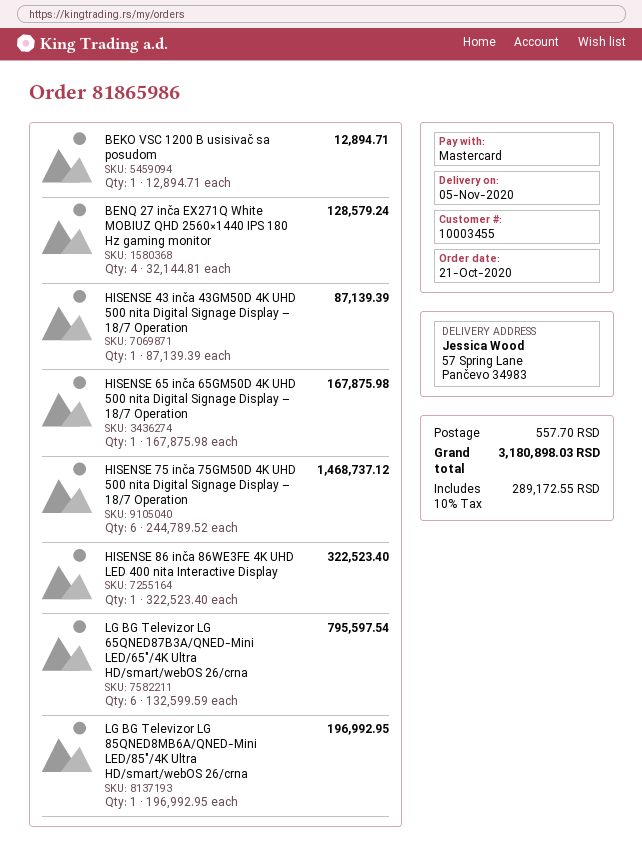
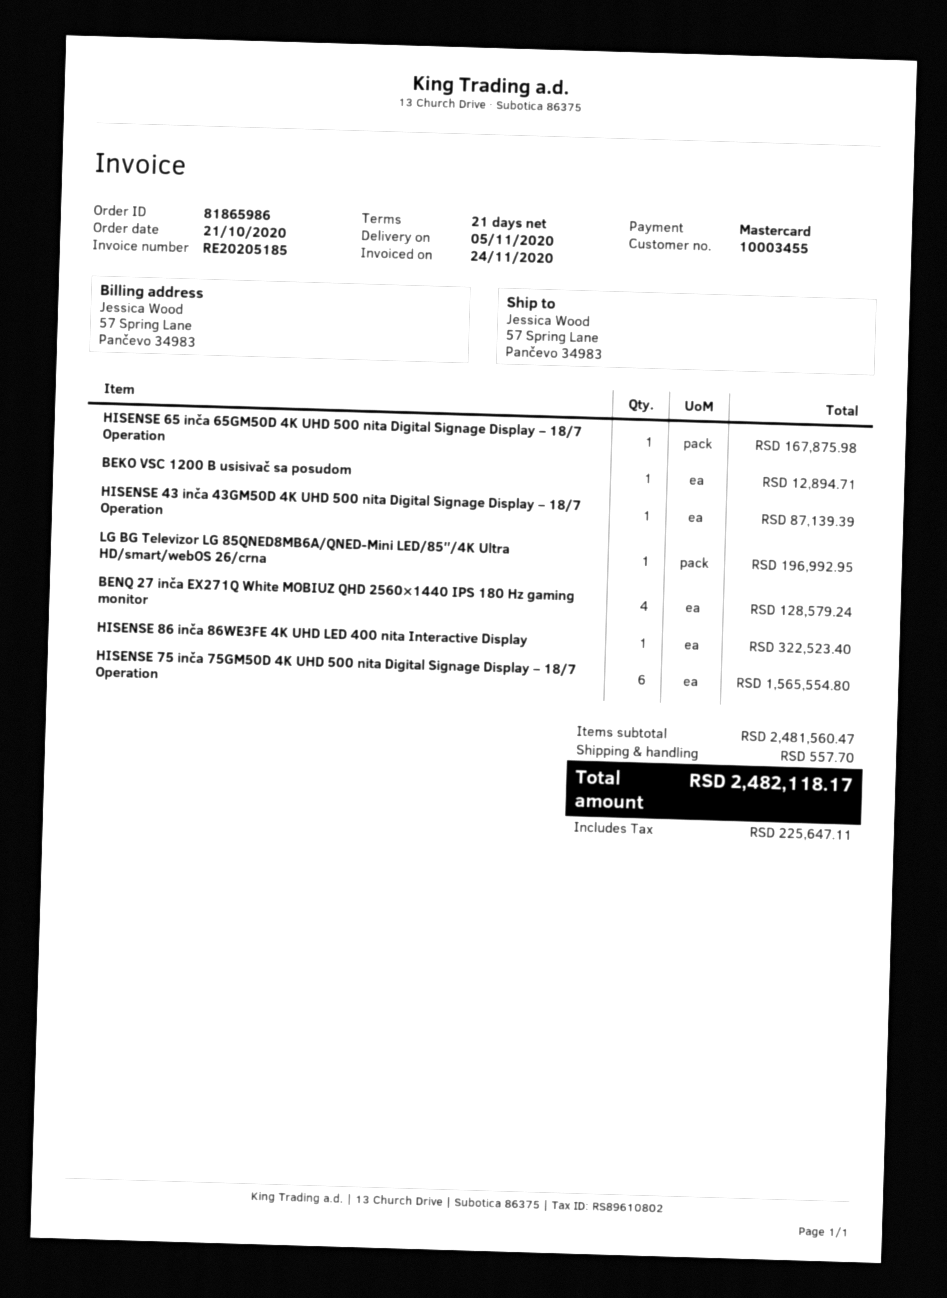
HISENSE 75 inča 75GM50D 4K UHD 500 nita Digital Signage Display – 18/7 Operation: 6 for 1468737.12 -> 6 for 1565554.80
LG BG Televizor LG 65QNED87B3A/QNED-Mini LED/65″/4K Ultra HD/smart/webOS 26/crna: 6 for 795597.54 -> none
tax: 289172.55 -> 225647.11
total: 3180898.03 -> 2482118.17

